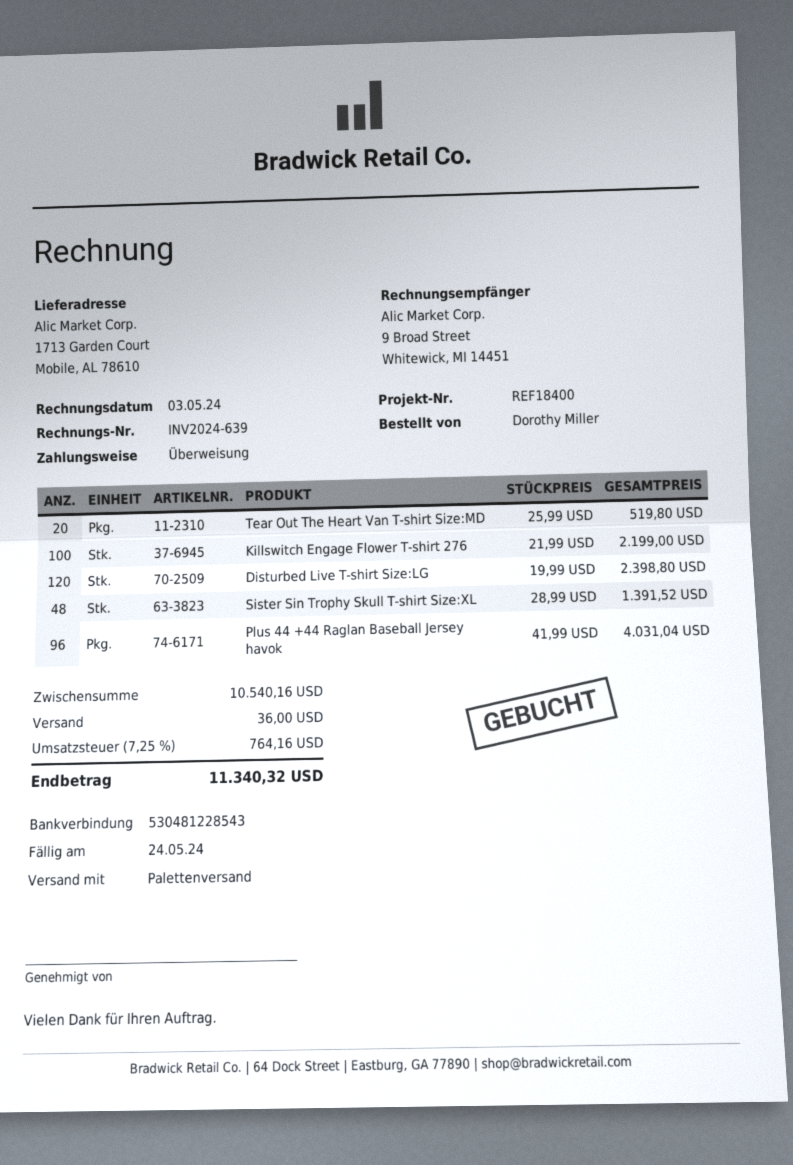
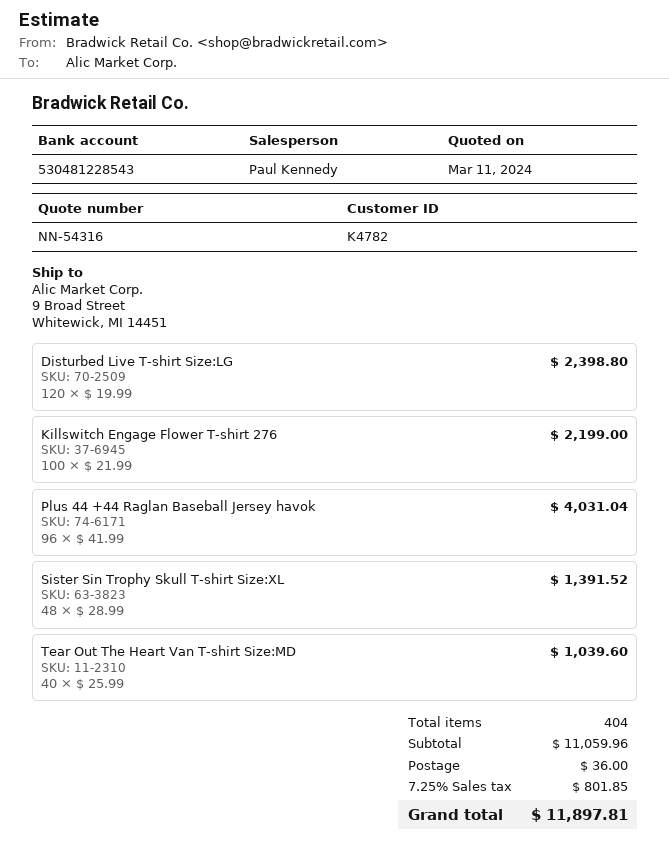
ship to: 1713 Garden Court, Mobile, AL 78610 -> 9 Broad Street, Whitewick, MI 14451
Tear Out The Heart Van T-shirt Size:MD: 20 x 25.99 = 519.80 -> 40 x 25.99 = 1039.60
subtotal: 10540.16 -> 11059.96
tax: 7.25% = 764.16 -> 7.25% = 801.85
total: 11340.32 -> 11897.81

